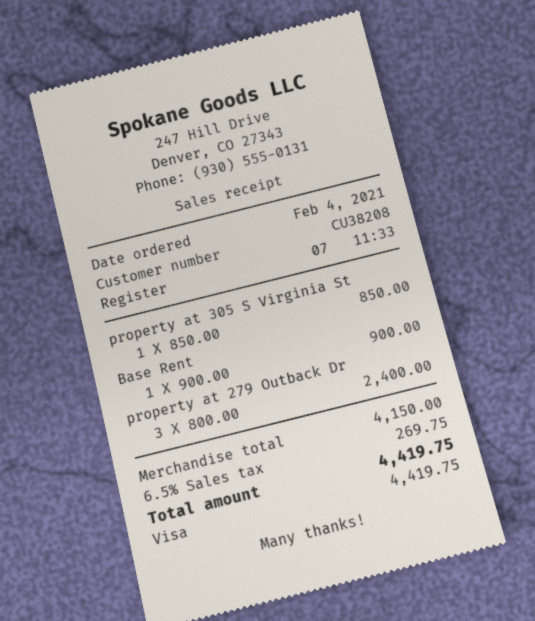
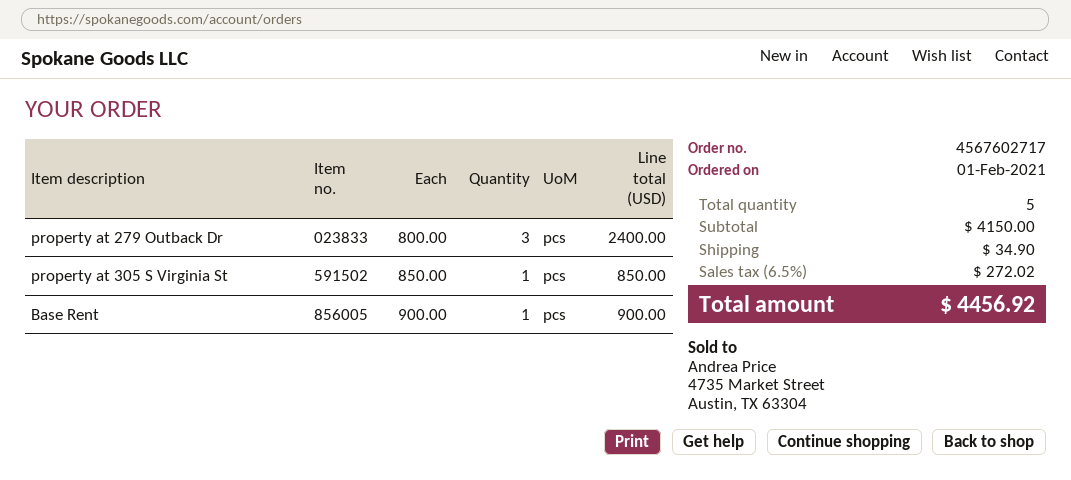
order date: 2021-02-04 -> 2021-02-01
shipping: none -> 34.90
tax: 6.5% = 269.75 -> 6.5% = 272.02
total: 4419.75 -> 4456.92

